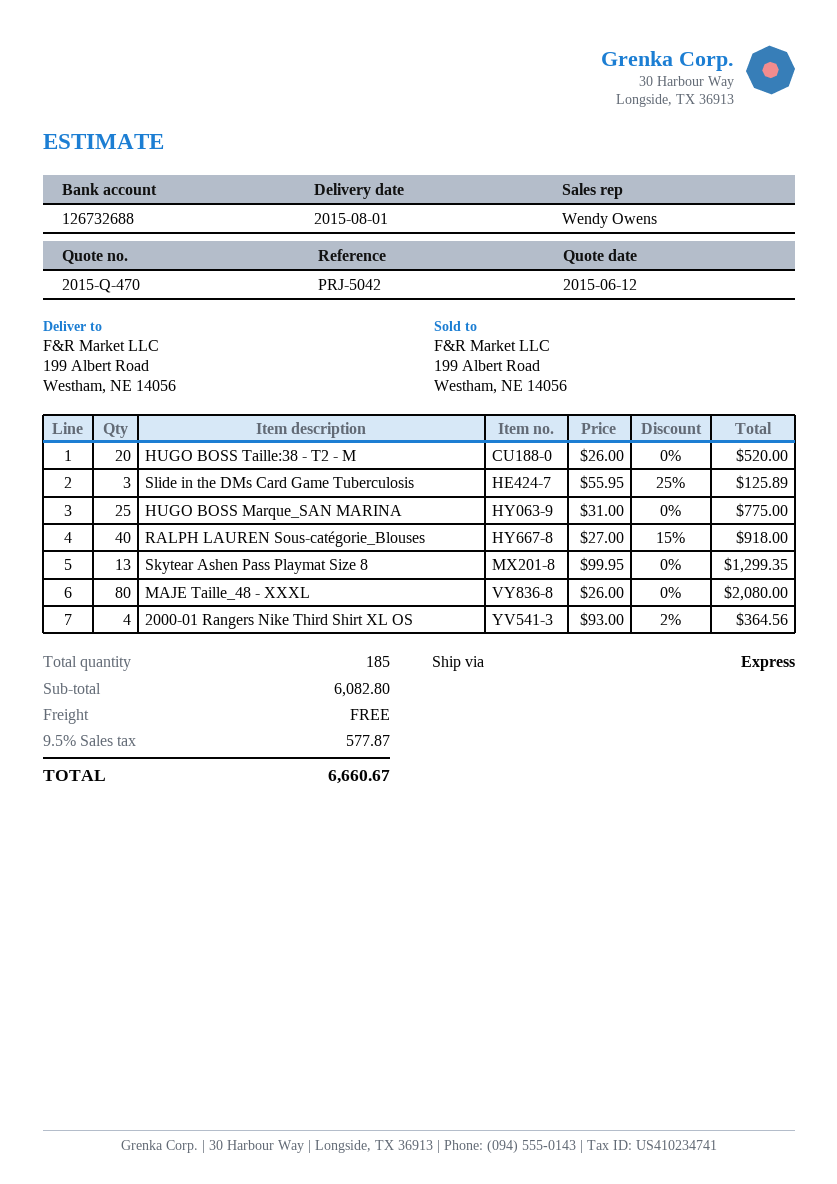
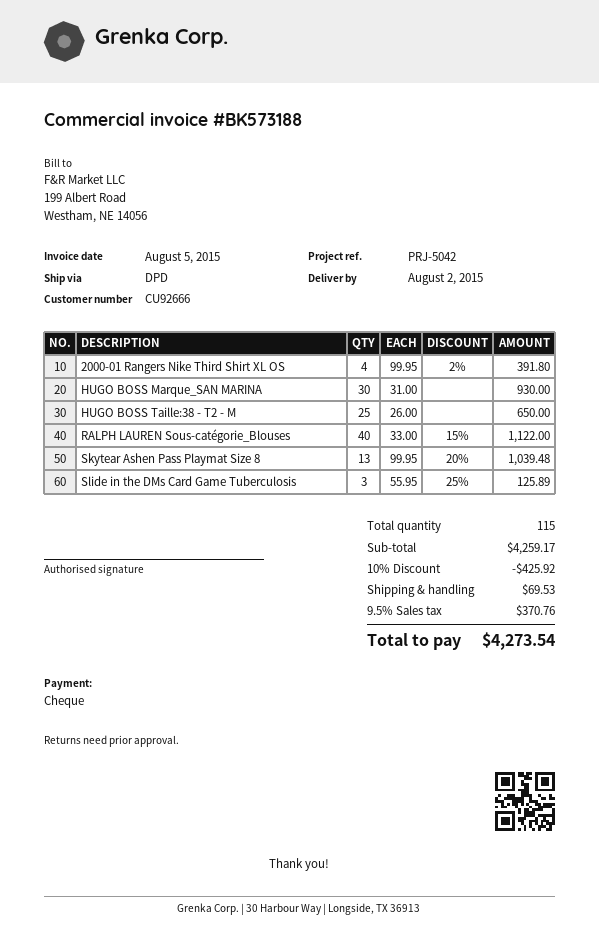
delivery date: 2015-08-01 -> 2015-08-02
shipping method: express -> DPD
HUGO BOSS Taille:38 - T2 - M: 20 x 26.00 = 520.00 -> 25 x 26.00 = 650.00
HUGO BOSS Marque_SAN MARINA: 25 x 31.00 = 775.00 -> 30 x 31.00 = 930.00
RALPH LAUREN Sous-catégorie_Blouses: 40 x 27.00 - 15% = 918.00 -> 40 x 33.00 - 15% = 1122.00
Skytear Ashen Pass Playmat Size 8: 13 x 99.95 = 1299.35 -> 13 x 99.95 - 20% = 1039.48
MAJE Taille_48 - XXXL: 80 x 26.00 = 2080.00 -> none
2000-01 Rangers Nike Third Shirt XL OS: 4 x 93.00 - 2% = 364.56 -> 4 x 99.95 - 2% = 391.80
total quantity: 185 -> 115
subtotal: 6082.80 -> 4259.17
discount: none -> 10% = 425.92
shipping: 0.00 -> 69.53
tax: 9.5% = 577.87 -> 9.5% = 370.76
total: 6660.67 -> 4273.54

